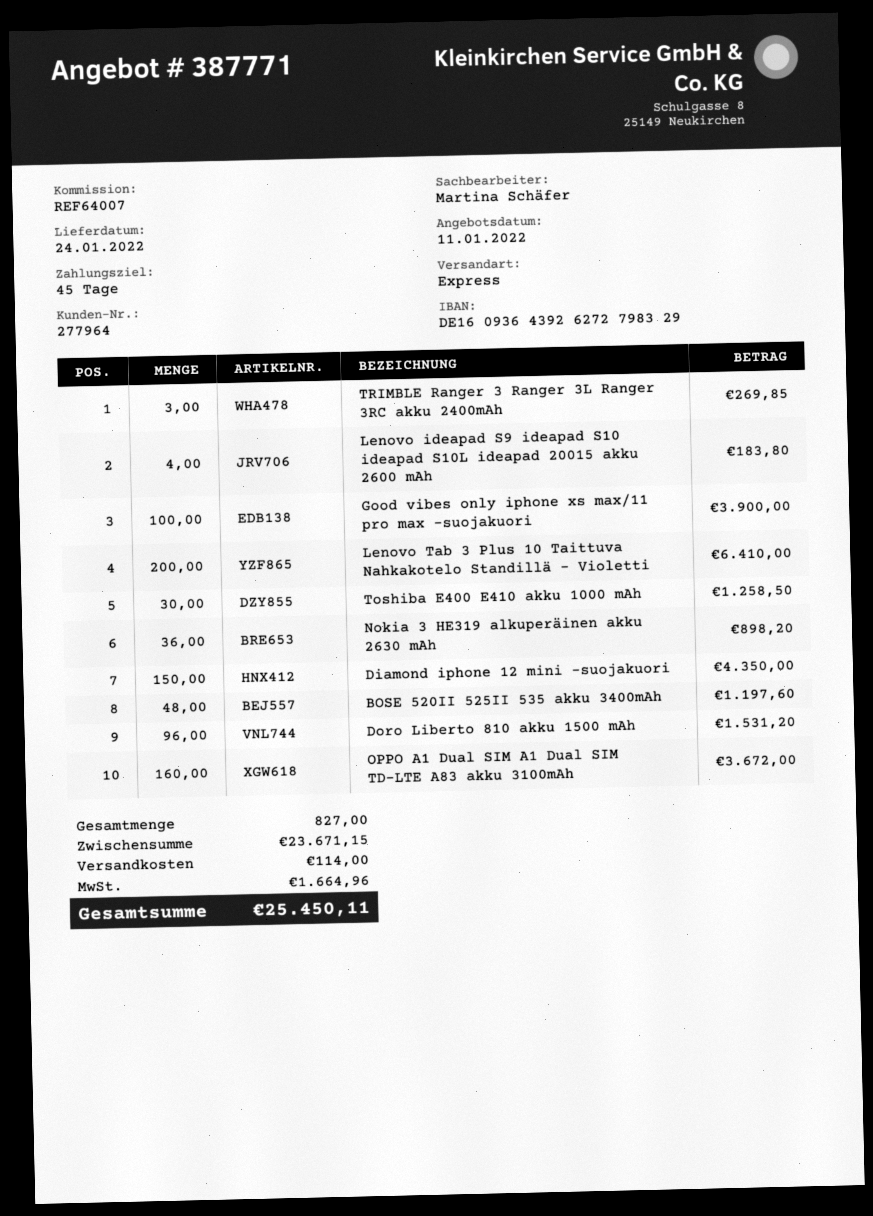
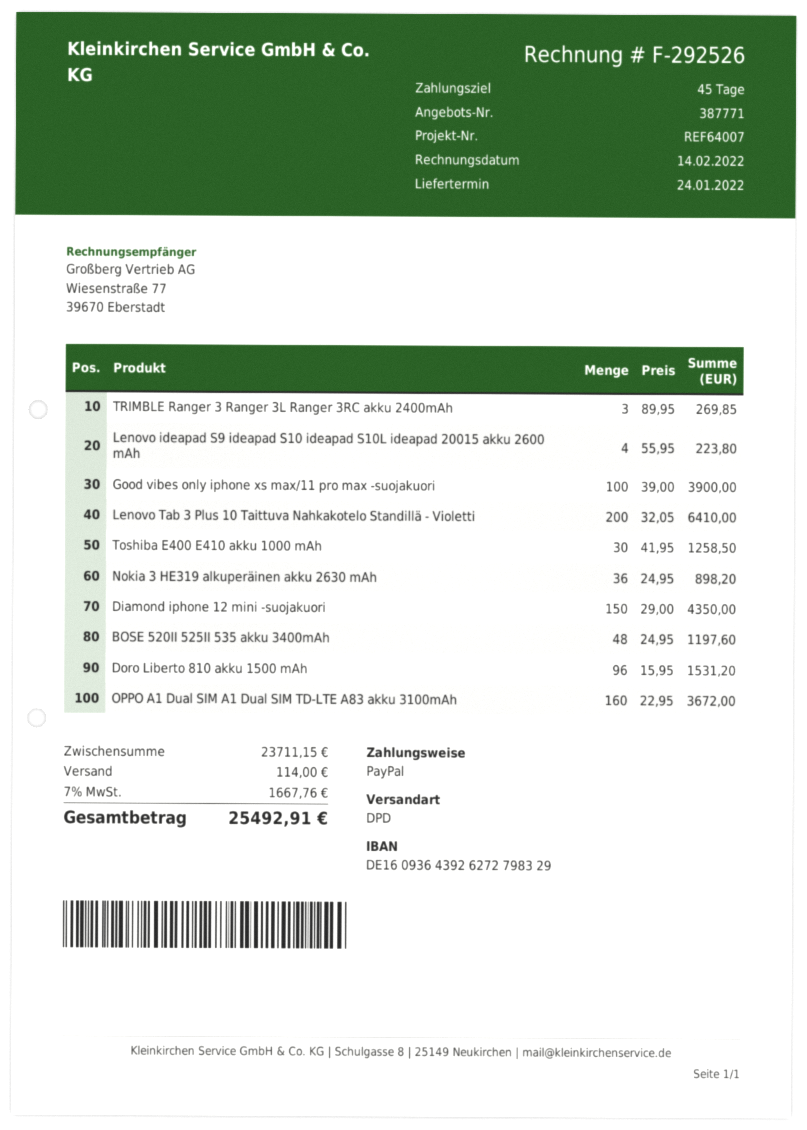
shipping method: express -> DPD
Lenovo ideapad S9 ideapad S10 ideapad S10L ideapad 20015 akku 2600 mAh: 4 for 183.80 -> 4 for 223.80
subtotal: 23671.15 -> 23711.15
tax: 1664.96 -> 1667.76
total: 25450.11 -> 25492.91

